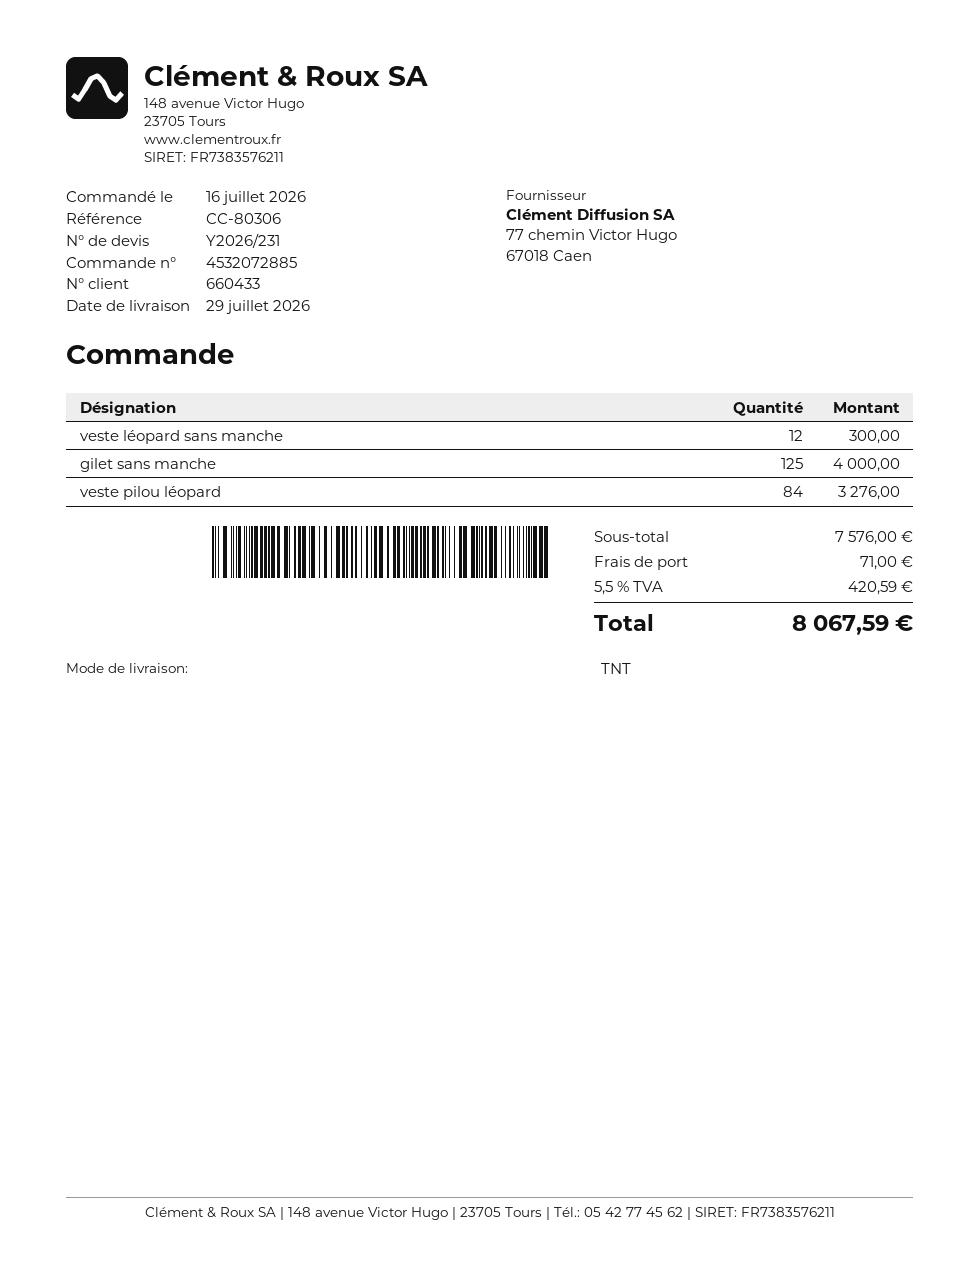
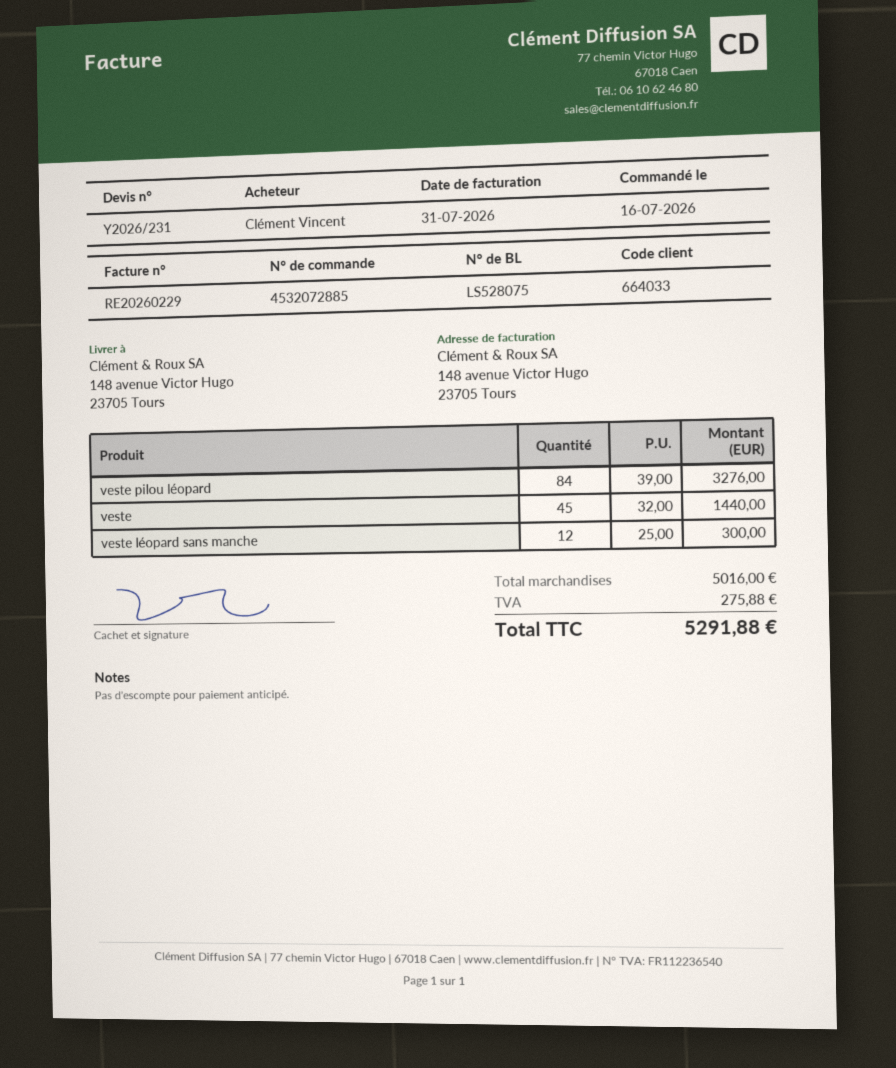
customer number: 660433 -> 664033
gilet sans manche: 125 for 4000.00 -> none
veste: none -> 45 for 1440.00
subtotal: 7576.00 -> 5016.00
shipping: 71.00 -> none
tax: 420.59 -> 275.88
total: 8067.59 -> 5291.88

